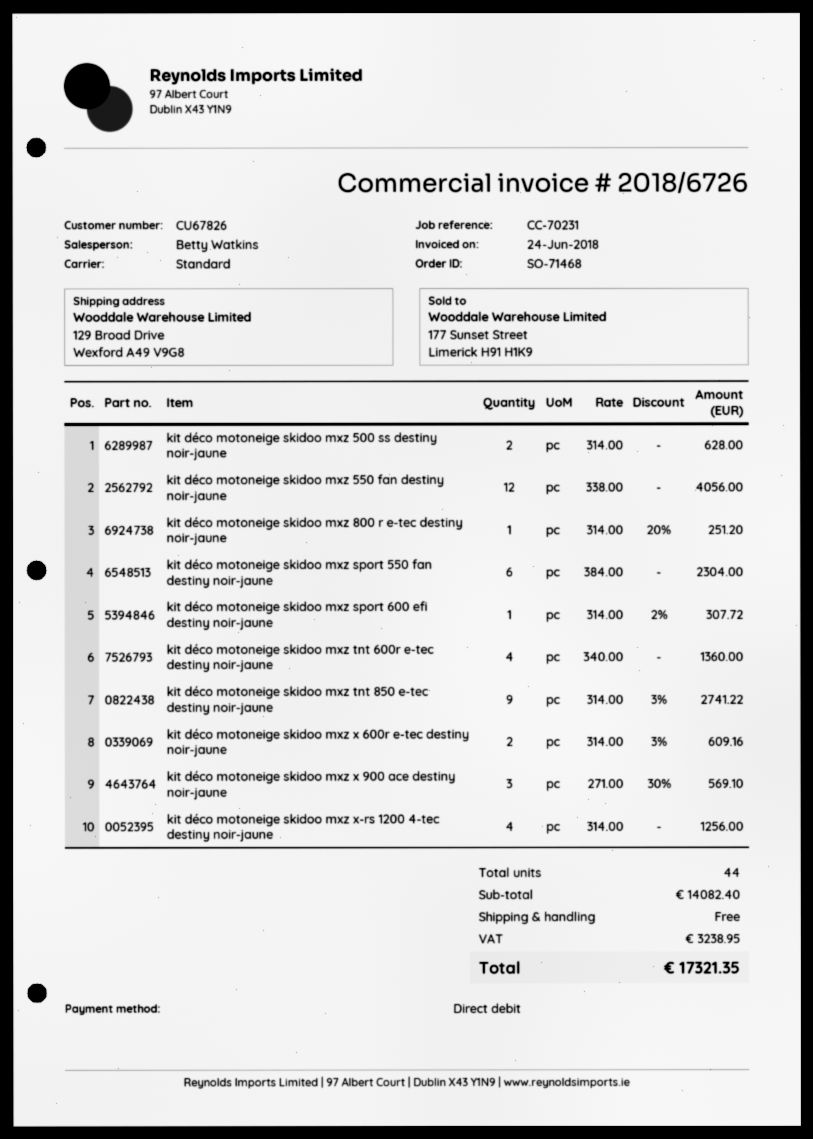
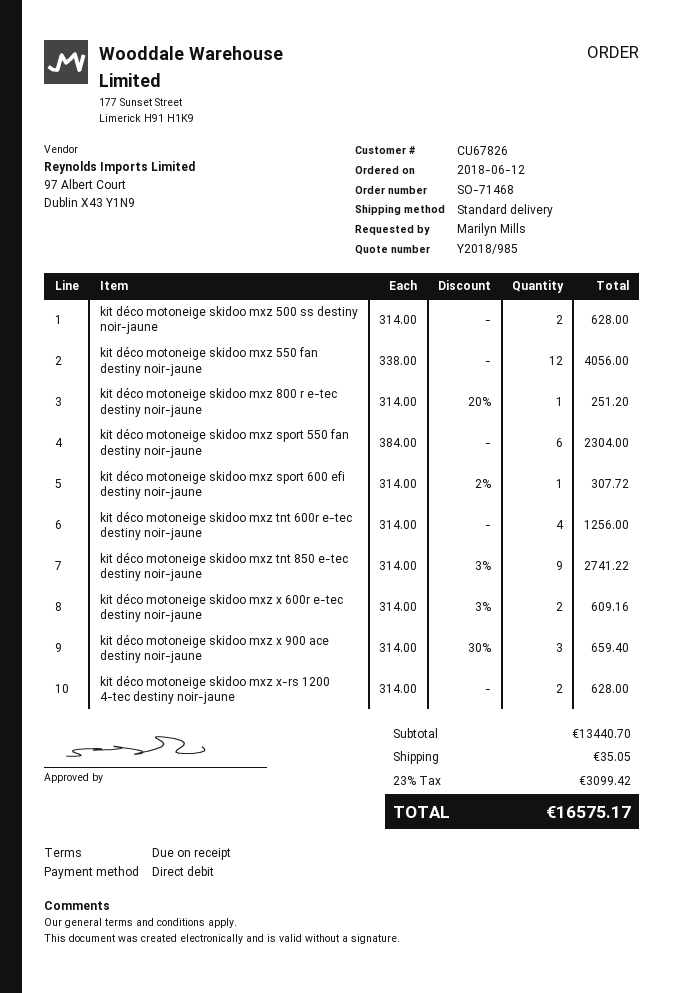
kit déco motoneige skidoo mxz tnt 600r e-tec destiny noir-jaune: 4 x 340.00 = 1360.00 -> 4 x 314.00 = 1256.00
kit déco motoneige skidoo mxz x 900 ace destiny noir-jaune: 3 x 271.00 - 30% = 569.10 -> 3 x 314.00 - 30% = 659.40
kit déco motoneige skidoo mxz x-rs 1200 4-tec destiny noir-jaune: 4 x 314.00 = 1256.00 -> 2 x 314.00 = 628.00
subtotal: 14082.40 -> 13440.70
shipping: 0.00 -> 35.05
tax: 3238.95 -> 3099.42
total: 17321.35 -> 16575.17

